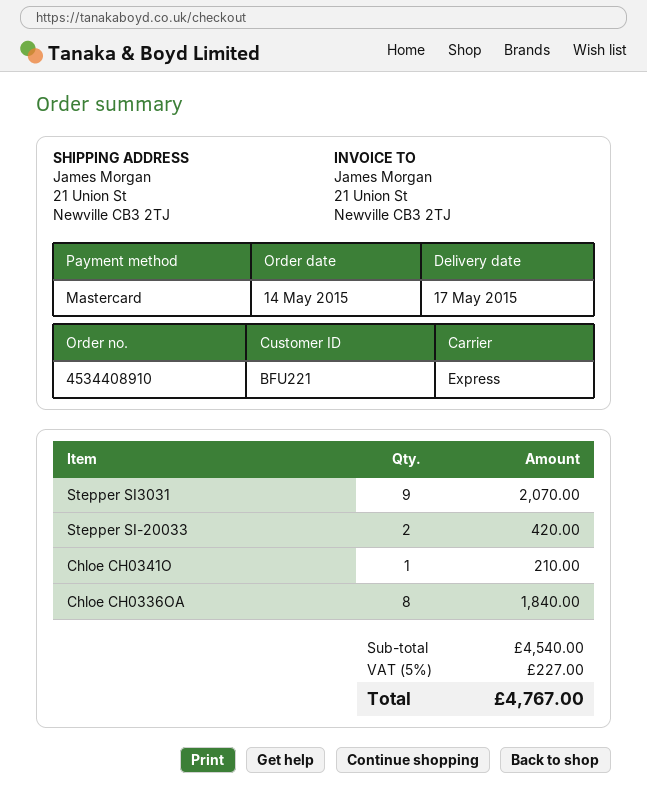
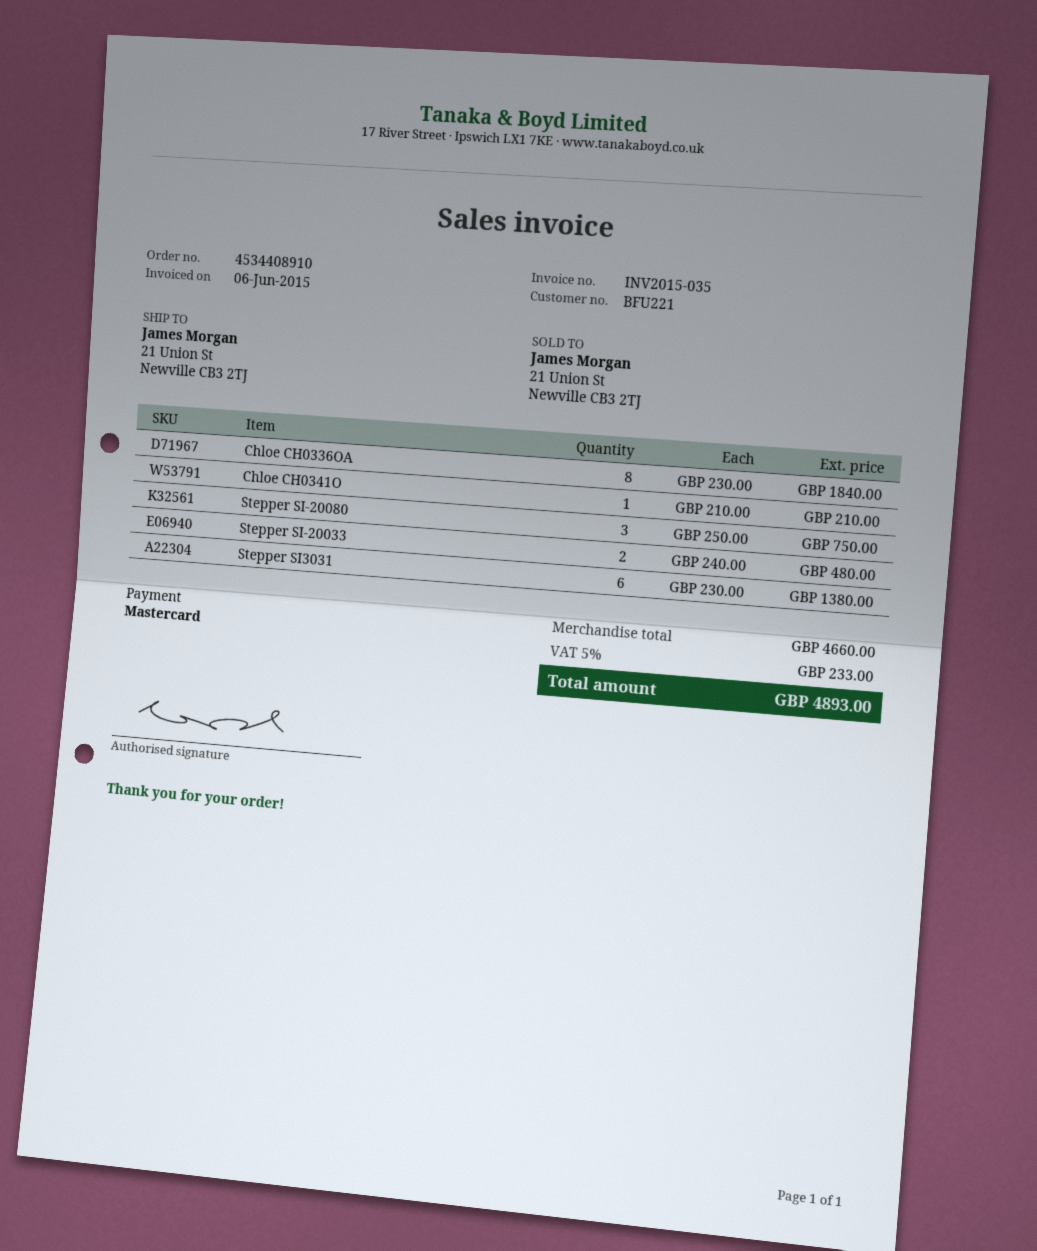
Stepper SI3031: 9 for 2070.00 -> 6 for 1380.00
Stepper SI-20033: 2 for 420.00 -> 2 for 480.00
Stepper SI-20080: none -> 3 for 750.00
subtotal: 4540.00 -> 4660.00
tax: 5% = 227.00 -> 5% = 233.00
total: 4767.00 -> 4893.00

